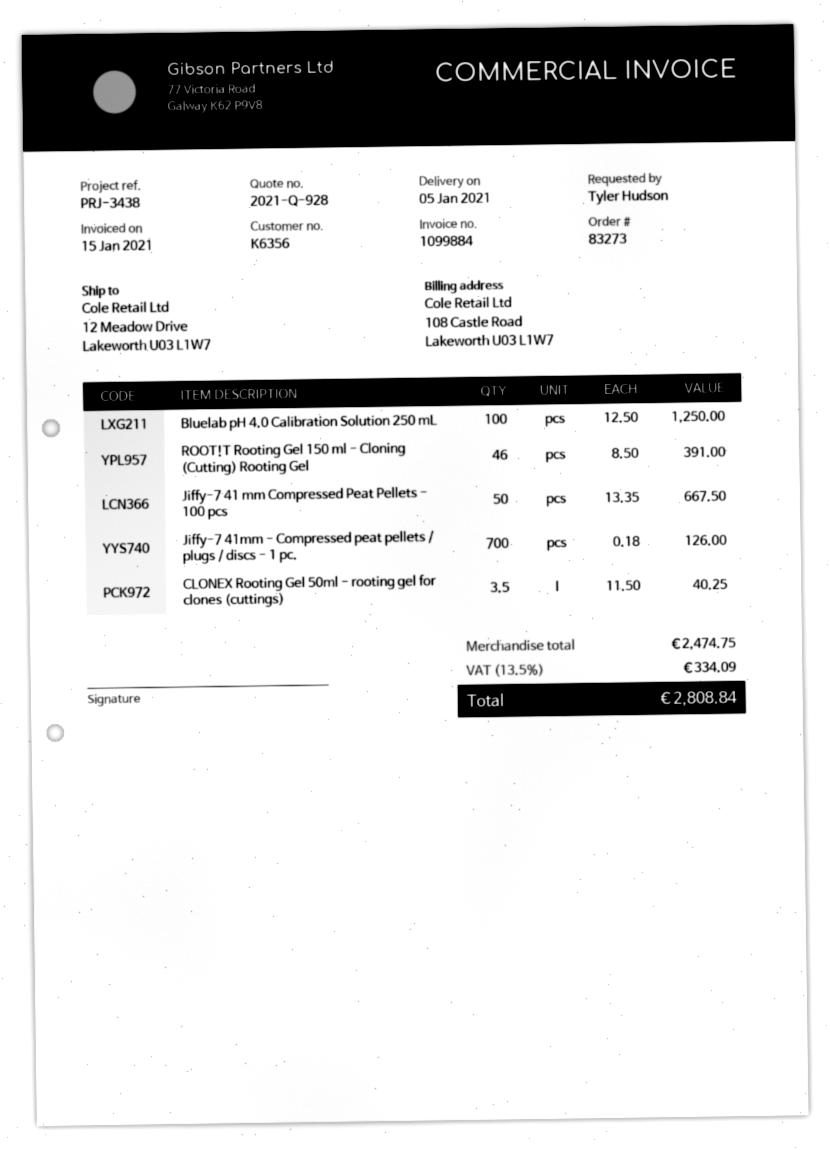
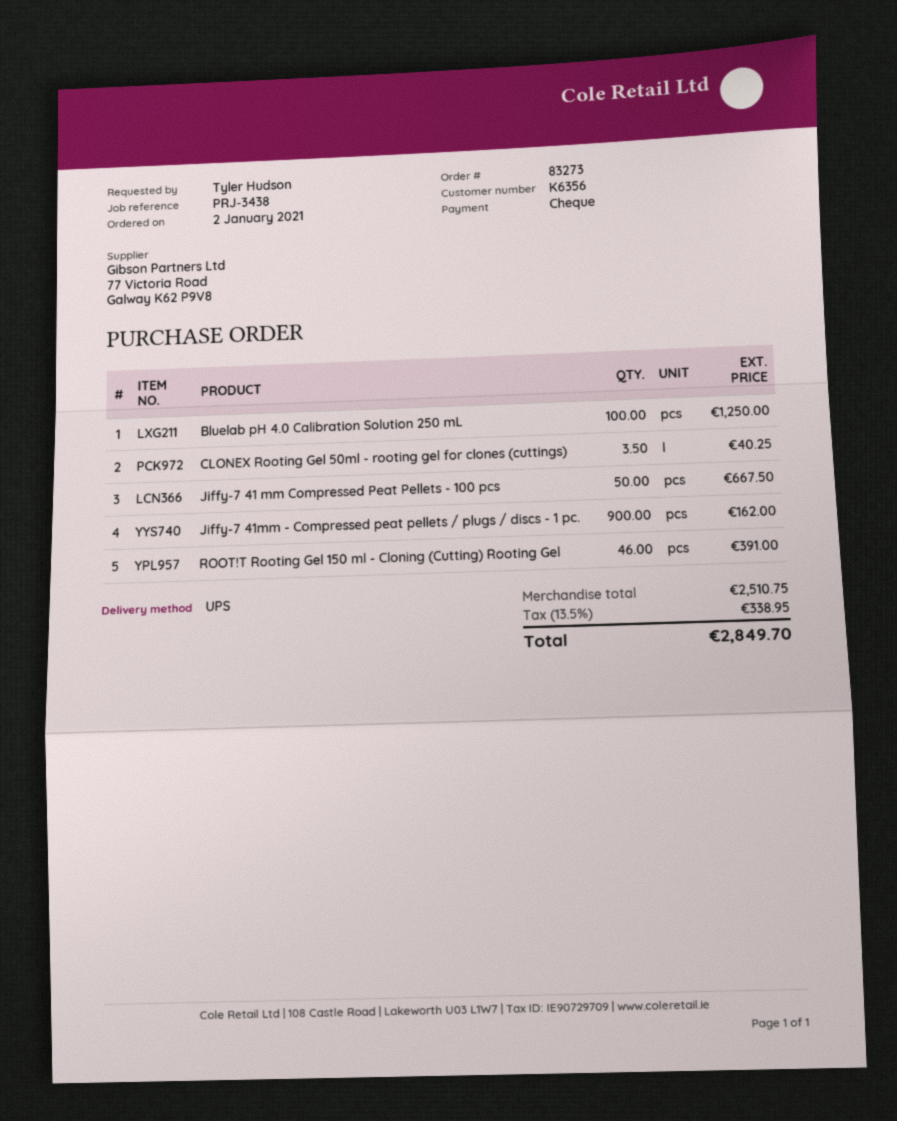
Jiffy-7 41mm - Compressed peat pellets / plugs / discs - 1 pc.: 700 for 126.00 -> 900 for 162.00
subtotal: 2474.75 -> 2510.75
tax: 13.5% = 334.09 -> 13.5% = 338.95
total: 2808.84 -> 2849.70

